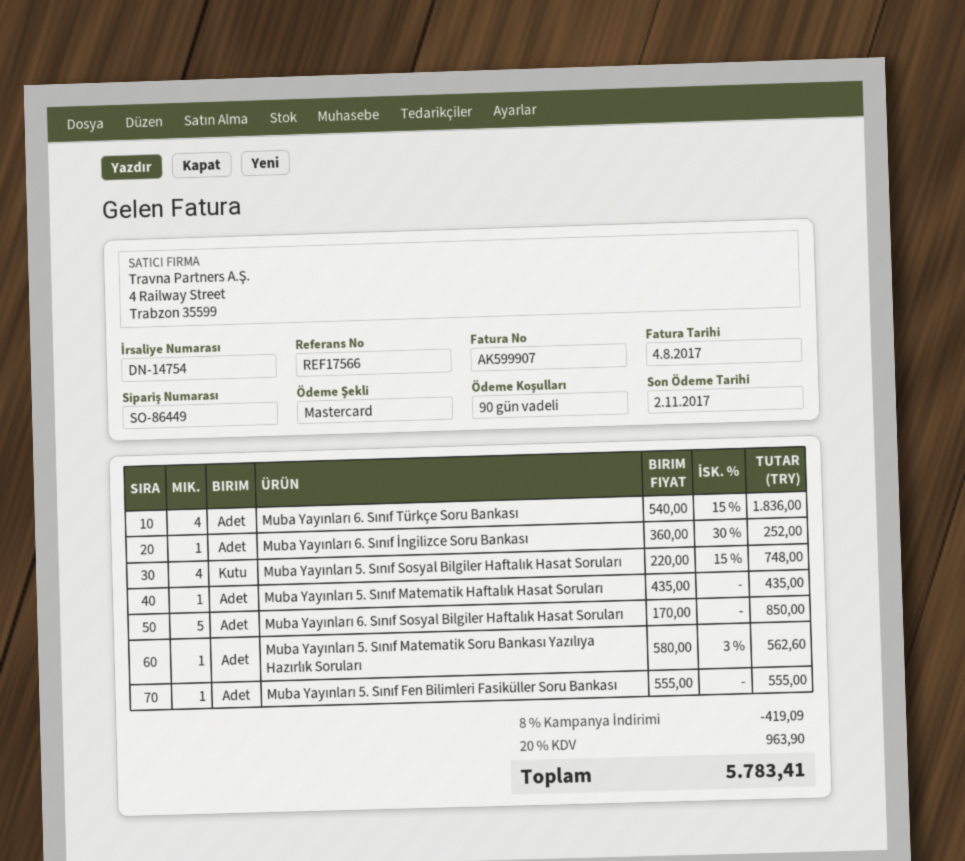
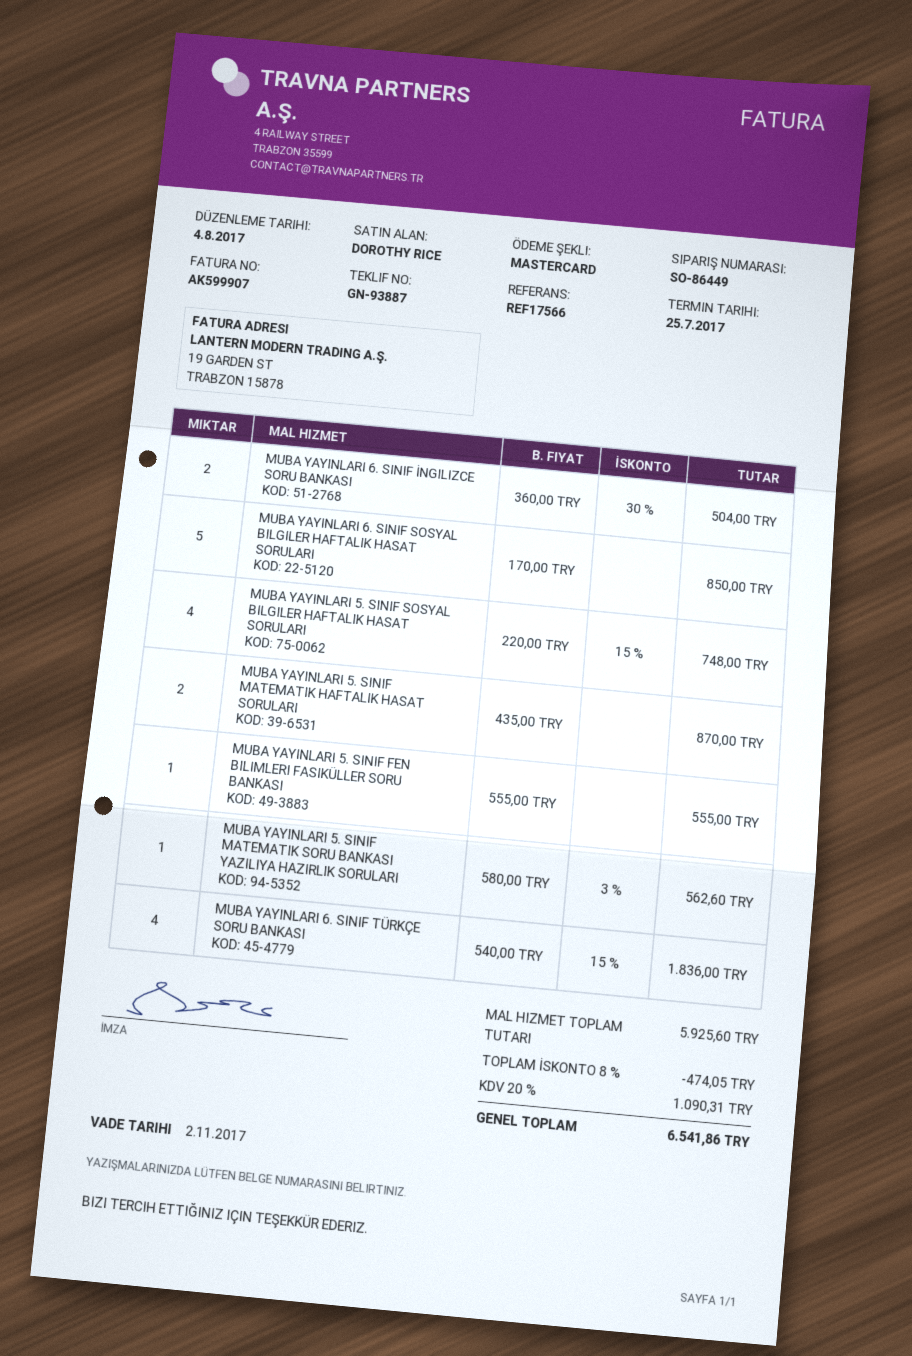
Muba Yayınları 6. Sınıf İngilizce Soru Bankası: 1 x 360.00 - 30% = 252.00 -> 2 x 360.00 - 30% = 504.00
Muba Yayınları 5. Sınıf Matematik Haftalık Hasat Soruları: 1 x 435.00 = 435.00 -> 2 x 435.00 = 870.00
discount: 8% = 419.09 -> 8% = 474.05
tax: 20% = 963.90 -> 20% = 1090.31
total: 5783.41 -> 6541.86

